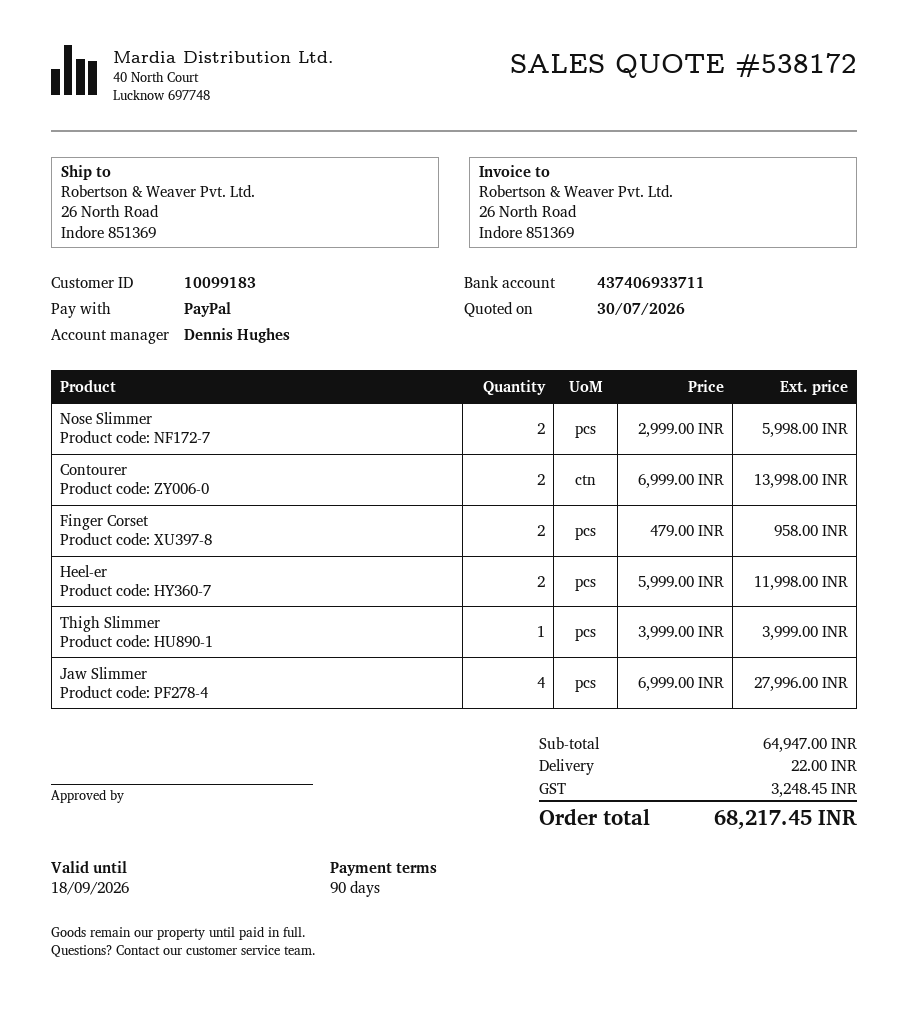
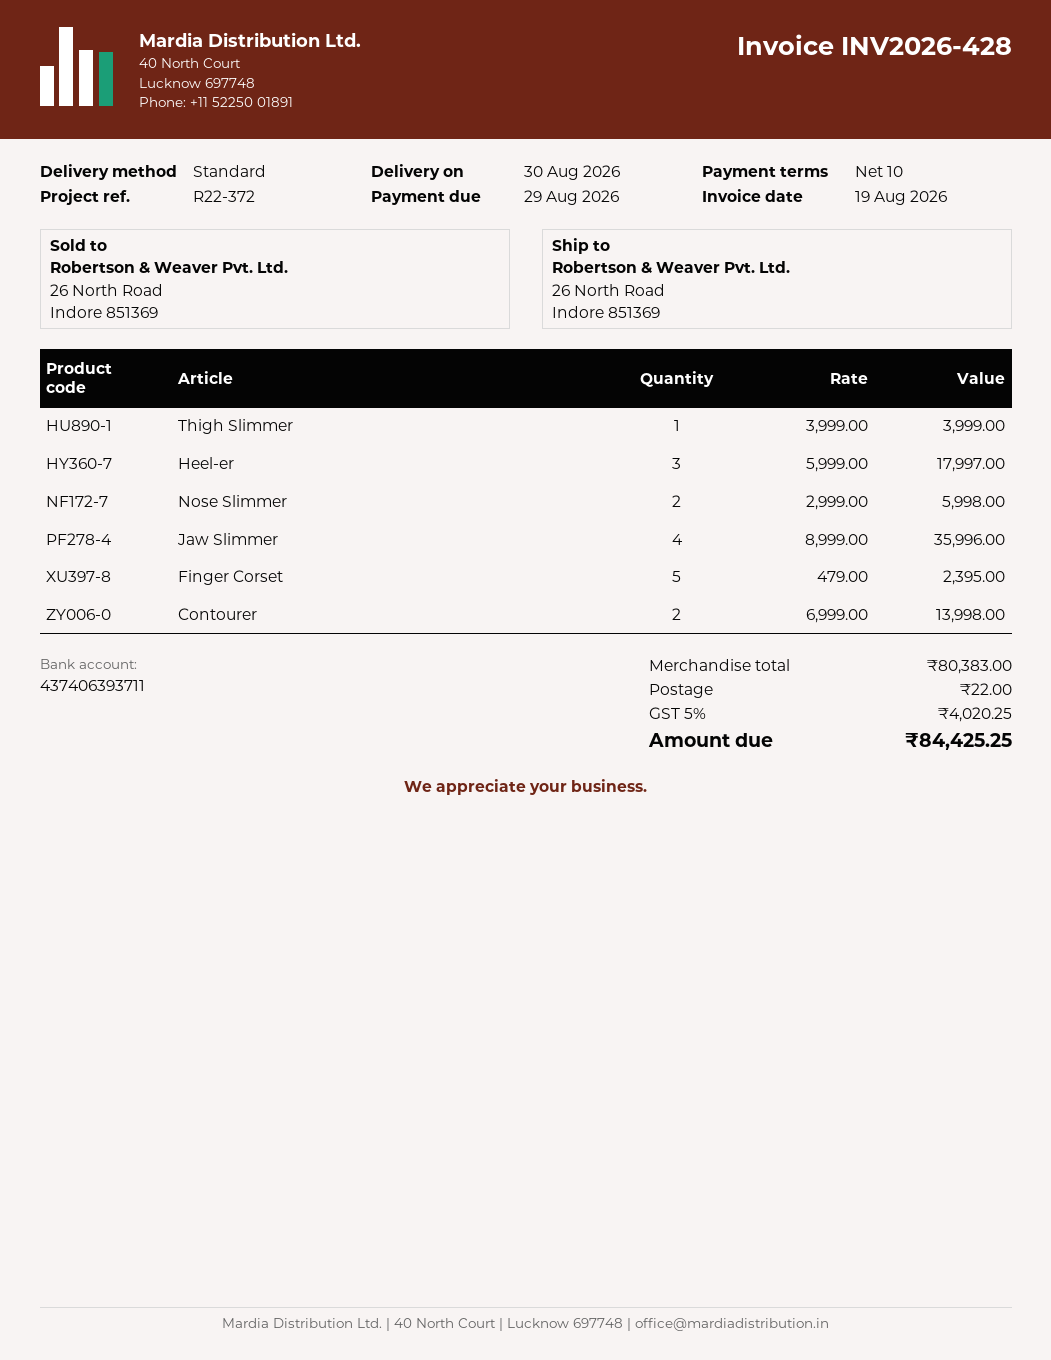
payment terms: 90 days -> 10 days
bank account: 437406933711 -> 437406393711
Finger Corset: 2 x 479.00 = 958.00 -> 5 x 479.00 = 2395.00
Heel-er: 2 x 5999.00 = 11998.00 -> 3 x 5999.00 = 17997.00
Jaw Slimmer: 4 x 6999.00 = 27996.00 -> 4 x 8999.00 = 35996.00
subtotal: 64947.00 -> 80383.00
tax: 3248.45 -> 4020.25
total: 68217.45 -> 84425.25

